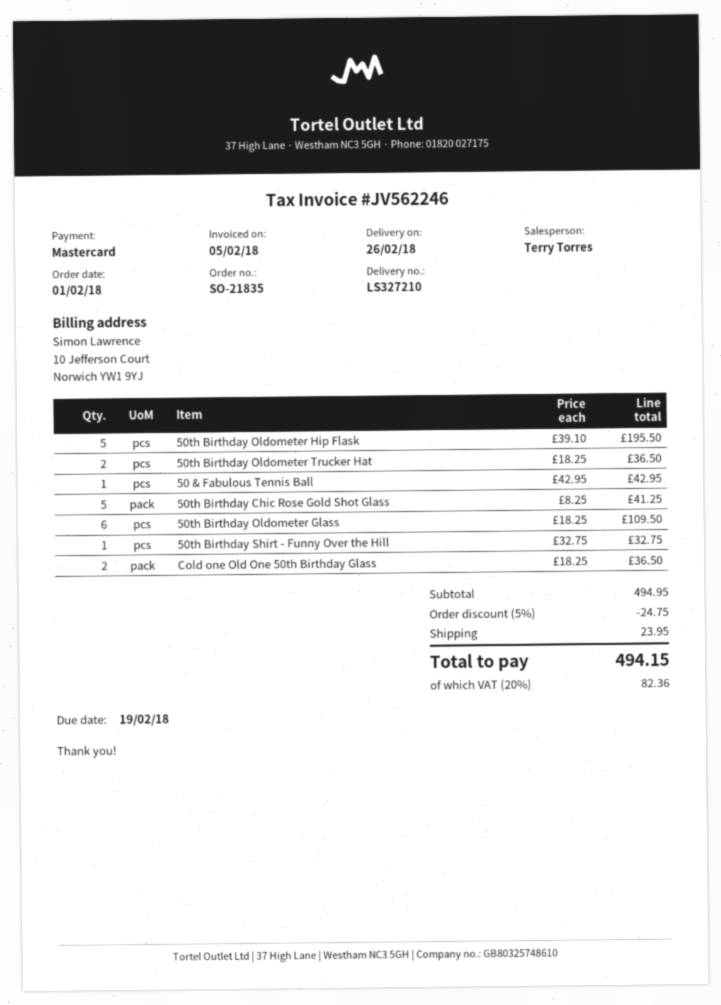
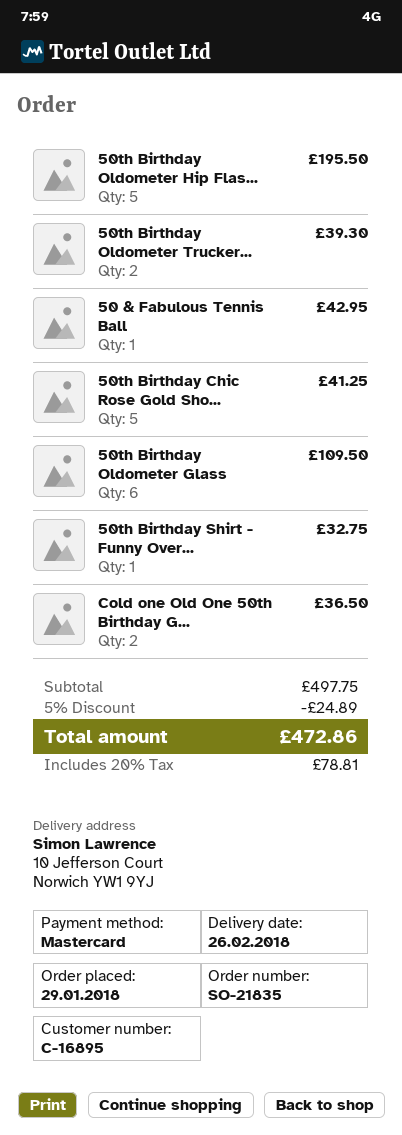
order date: 2018-02-01 -> 2018-01-29
50th Birthday Oldometer Trucker Hat: 2 for 36.50 -> 2 for 39.30
subtotal: 494.95 -> 497.75
discount: 5% = 24.75 -> 5% = 24.89
shipping: 23.95 -> none
tax: 20% = 82.36 -> 20% = 78.81
total: 494.15 -> 472.86

